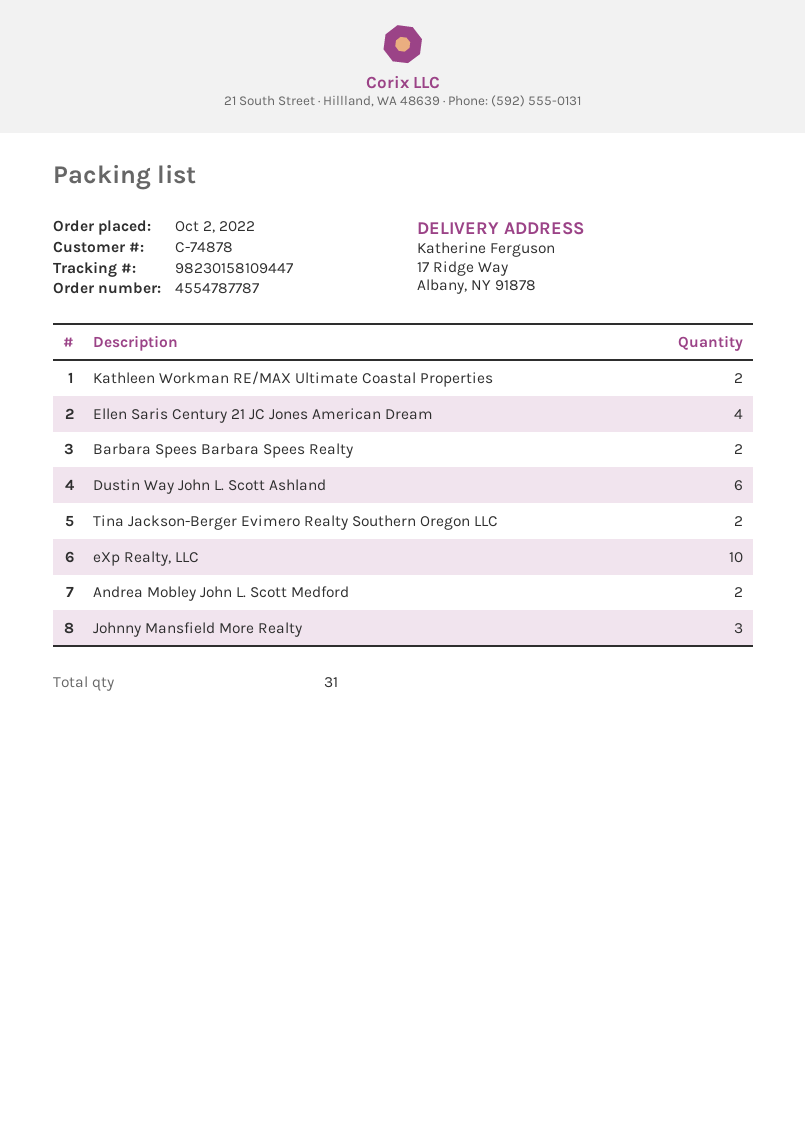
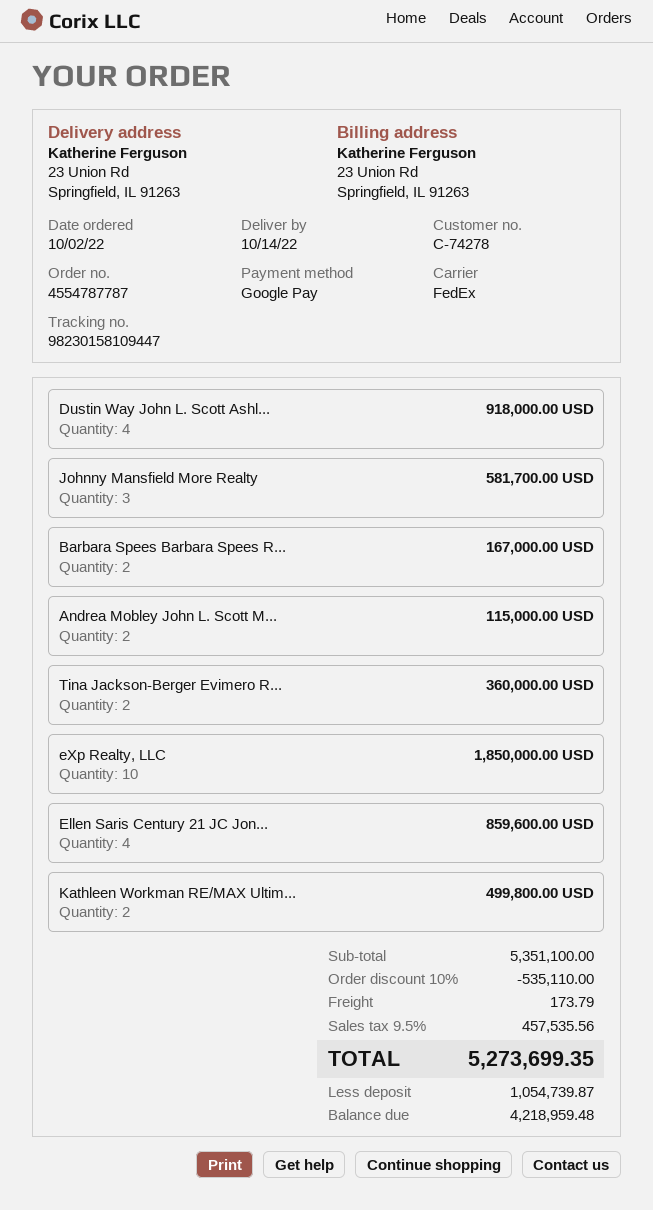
customer number: C-74878 -> C-74278
ship to: 17 Ridge Way, Albany, NY 91878 -> 23 Union Rd, Springfield, IL 91263
Dustin Way John L. Scott Ashland: 6 -> 4

